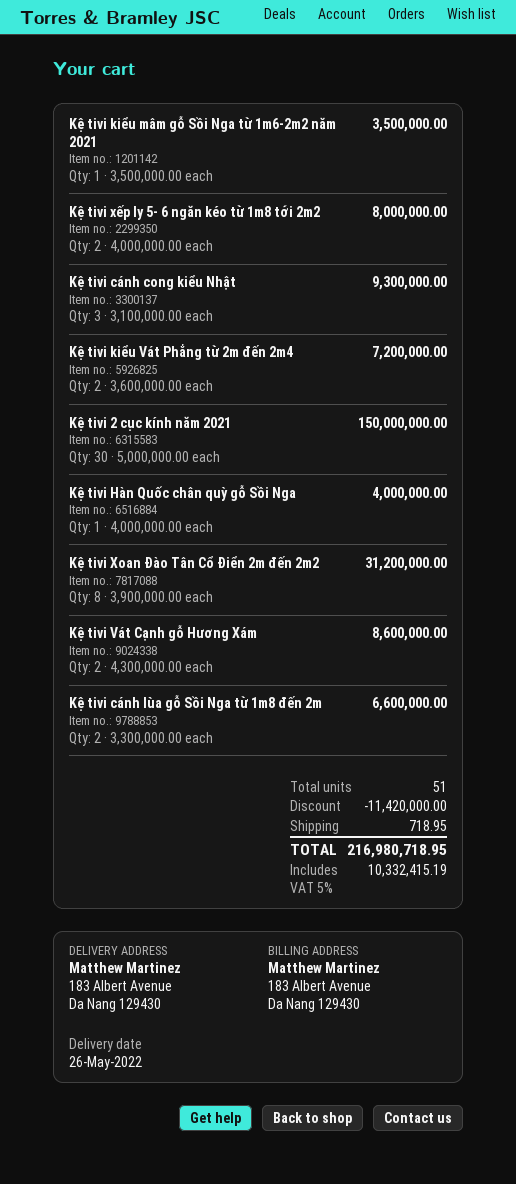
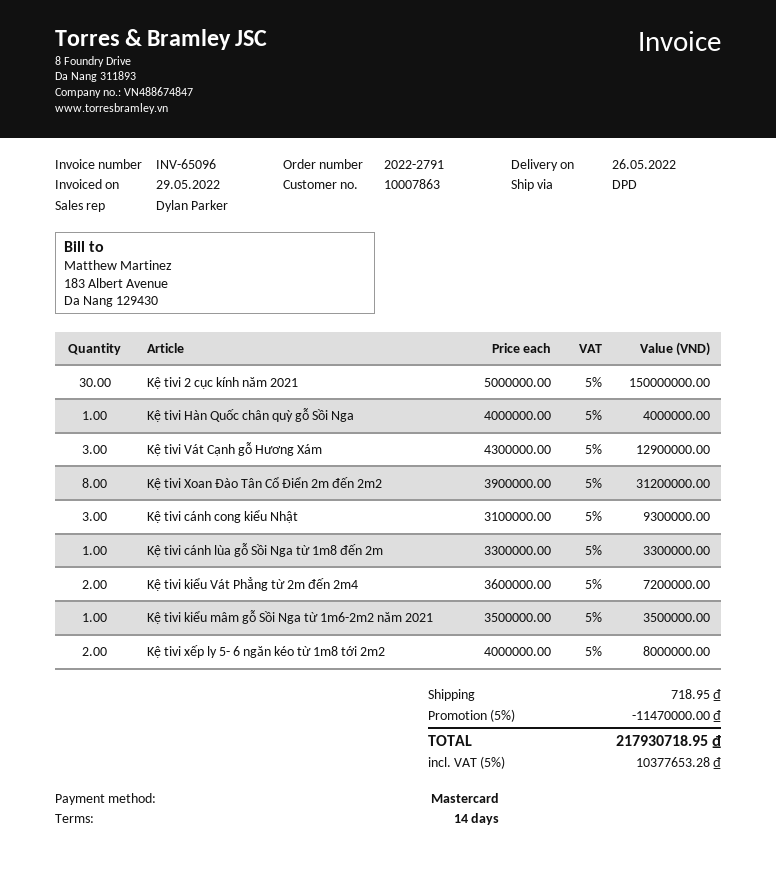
Kệ tivi Vát Cạnh gỗ Hương Xám: 2 x 4300000.00 = 8600000.00 -> 3 x 4300000.00 = 12900000.00
Kệ tivi cánh lùa gỗ Sồi Nga từ 1m8 đến 2m: 2 x 3300000.00 = 6600000.00 -> 1 x 3300000.00 = 3300000.00
discount: 11420000.00 -> 11470000.00
tax: 5% = 10332415.19 -> 5% = 10377653.28
total: 216980718.95 -> 217930718.95

